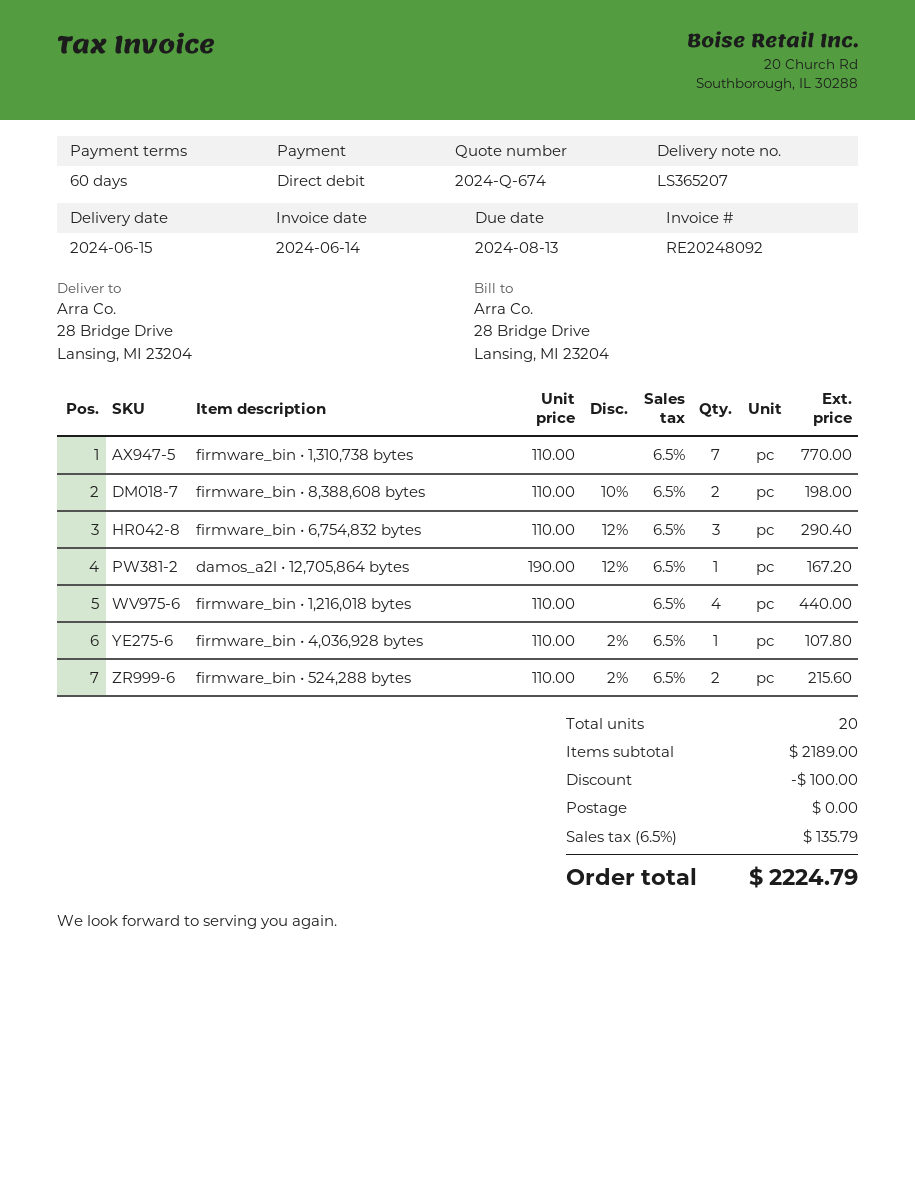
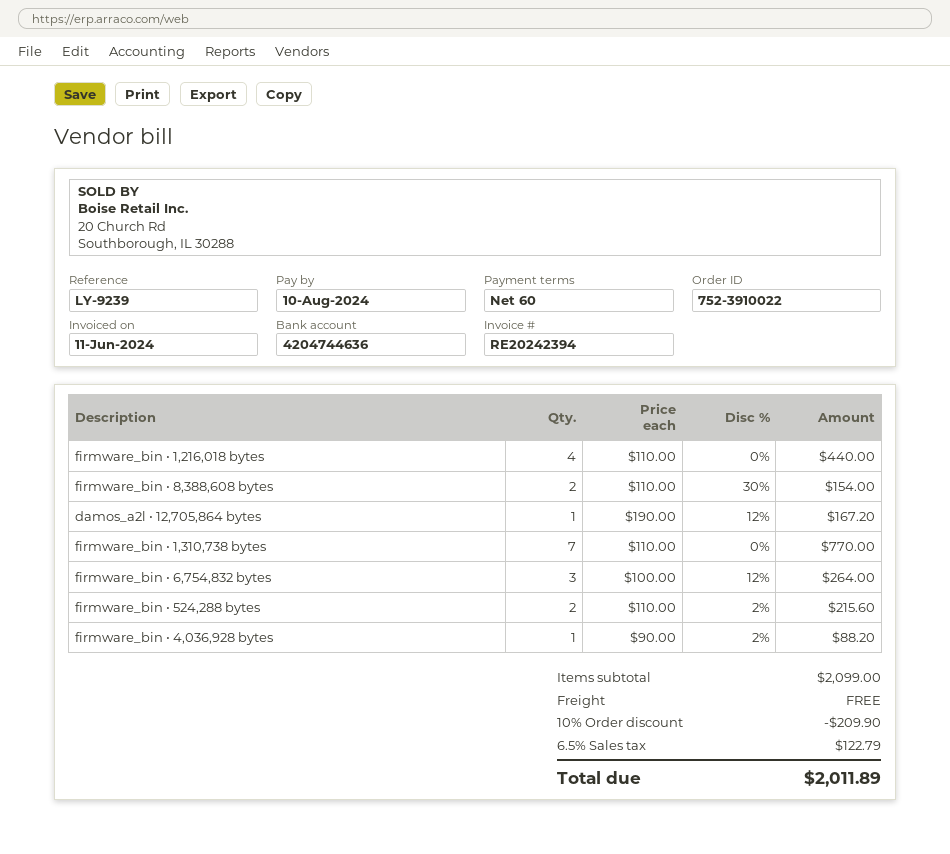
invoice number: RE20248092 -> RE20242394
invoice date: 2024-06-14 -> 2024-06-11
due date: 2024-08-13 -> 2024-08-10
firmware_bin • 8,388,608 bytes: 2 x 110.00 - 10% = 198.00 -> 2 x 110.00 - 30% = 154.00
firmware_bin • 6,754,832 bytes: 3 x 110.00 - 12% = 290.40 -> 3 x 100.00 - 12% = 264.00
firmware_bin • 4,036,928 bytes: 1 x 110.00 - 2% = 107.80 -> 1 x 90.00 - 2% = 88.20
subtotal: 2189.00 -> 2099.00
discount: 100.00 -> 209.90
tax: 6.5% = 135.79 -> 6.5% = 122.79
total: 2224.79 -> 2011.89

